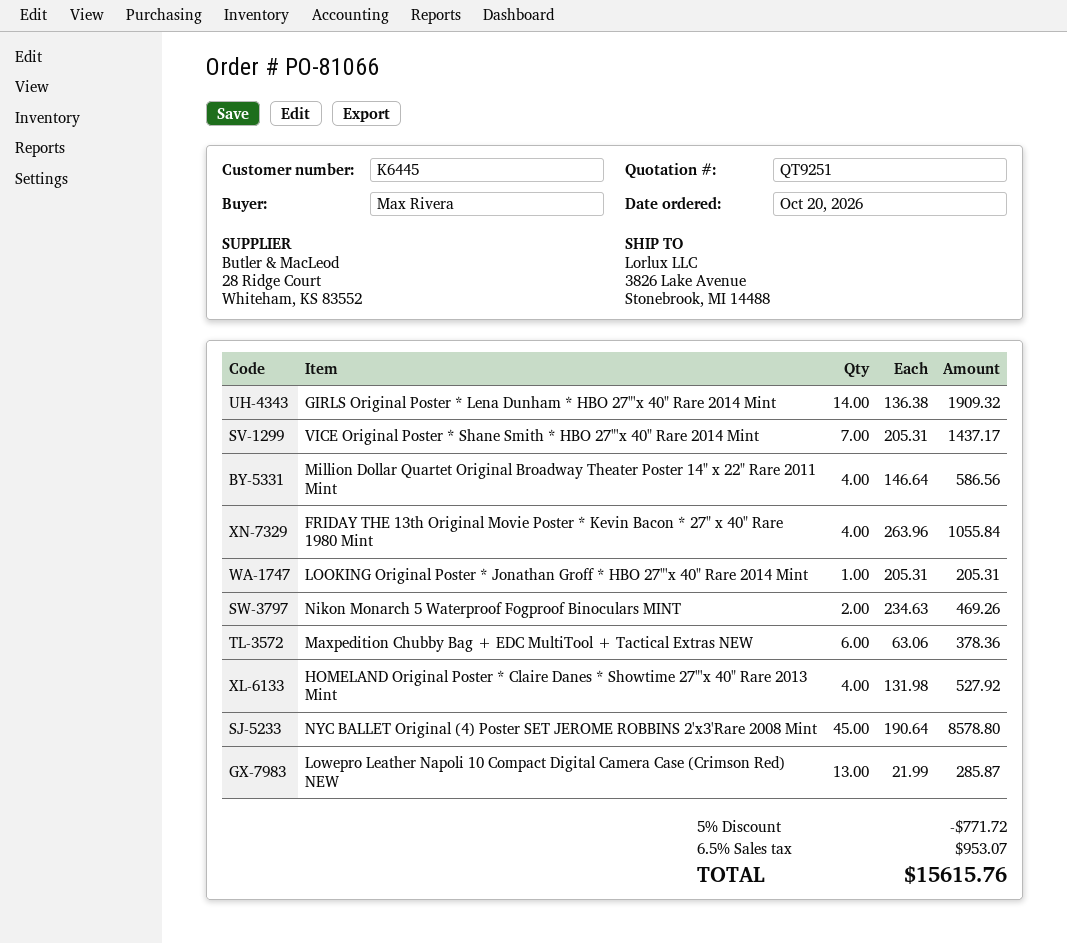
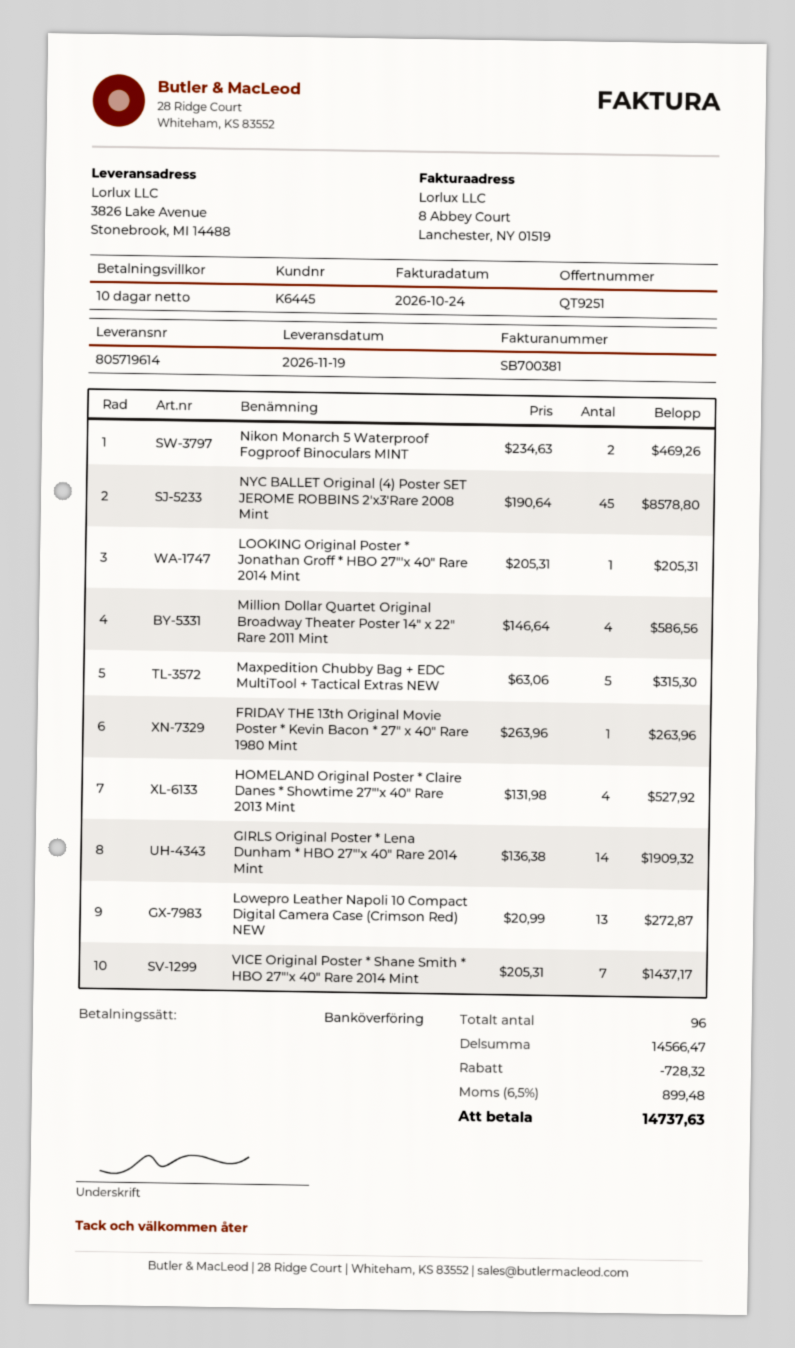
FRIDAY THE 13th Original Movie Poster * Kevin Bacon * 27" x 40" Rare 1980 Mint: 4 x 263.96 = 1055.84 -> 1 x 263.96 = 263.96
Maxpedition Chubby Bag + EDC MultiTool + Tactical Extras NEW: 6 x 63.06 = 378.36 -> 5 x 63.06 = 315.30
Lowepro Leather Napoli 10 Compact Digital Camera Case (Crimson Red) NEW: 13 x 21.99 = 285.87 -> 13 x 20.99 = 272.87
discount: 771.72 -> 728.32
tax: 6.5% = 953.07 -> 6.5% = 899.48
total: 15615.76 -> 14737.63

